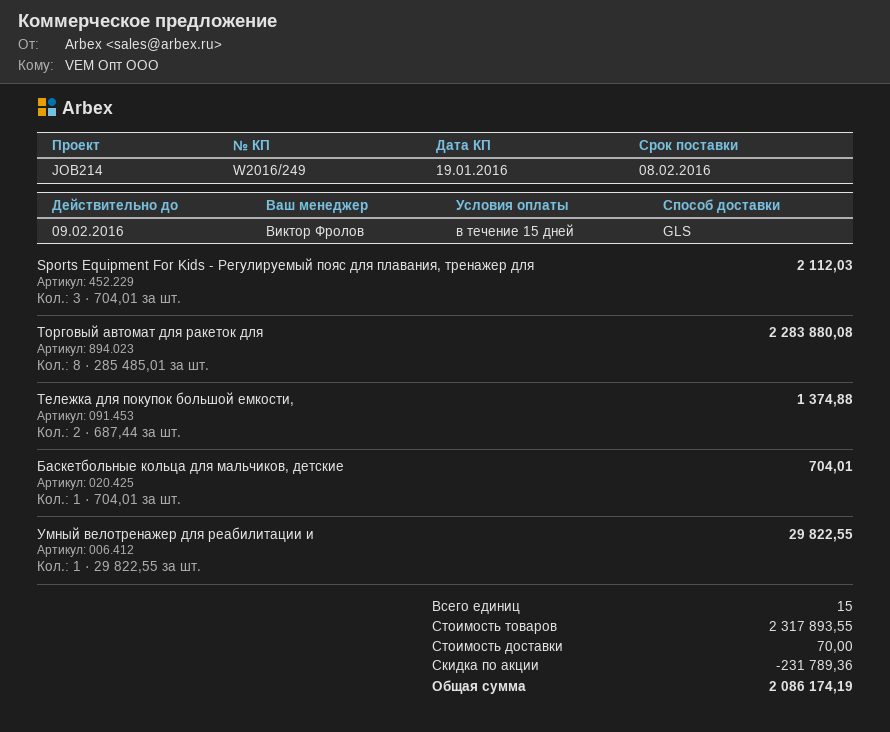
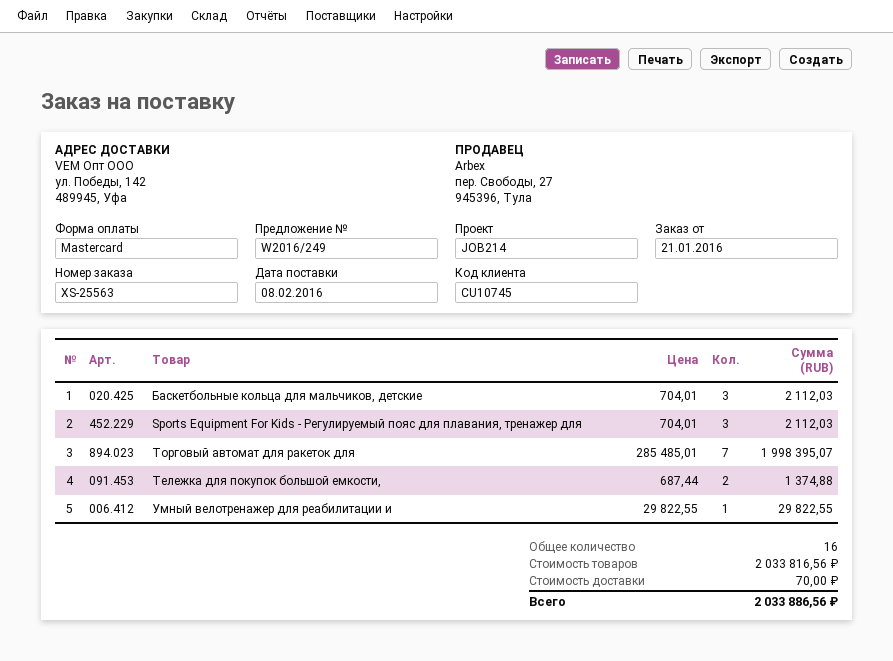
Торговый автомат для ракеток для: 8 x 285485.01 = 2283880.08 -> 7 x 285485.01 = 1998395.07
Баскетбольные кольца для мальчиков, детские: 1 x 704.01 = 704.01 -> 3 x 704.01 = 2112.03
total quantity: 15 -> 16
subtotal: 2317893.55 -> 2033816.56
discount: 231789.36 -> none
total: 2086174.19 -> 2033886.56

